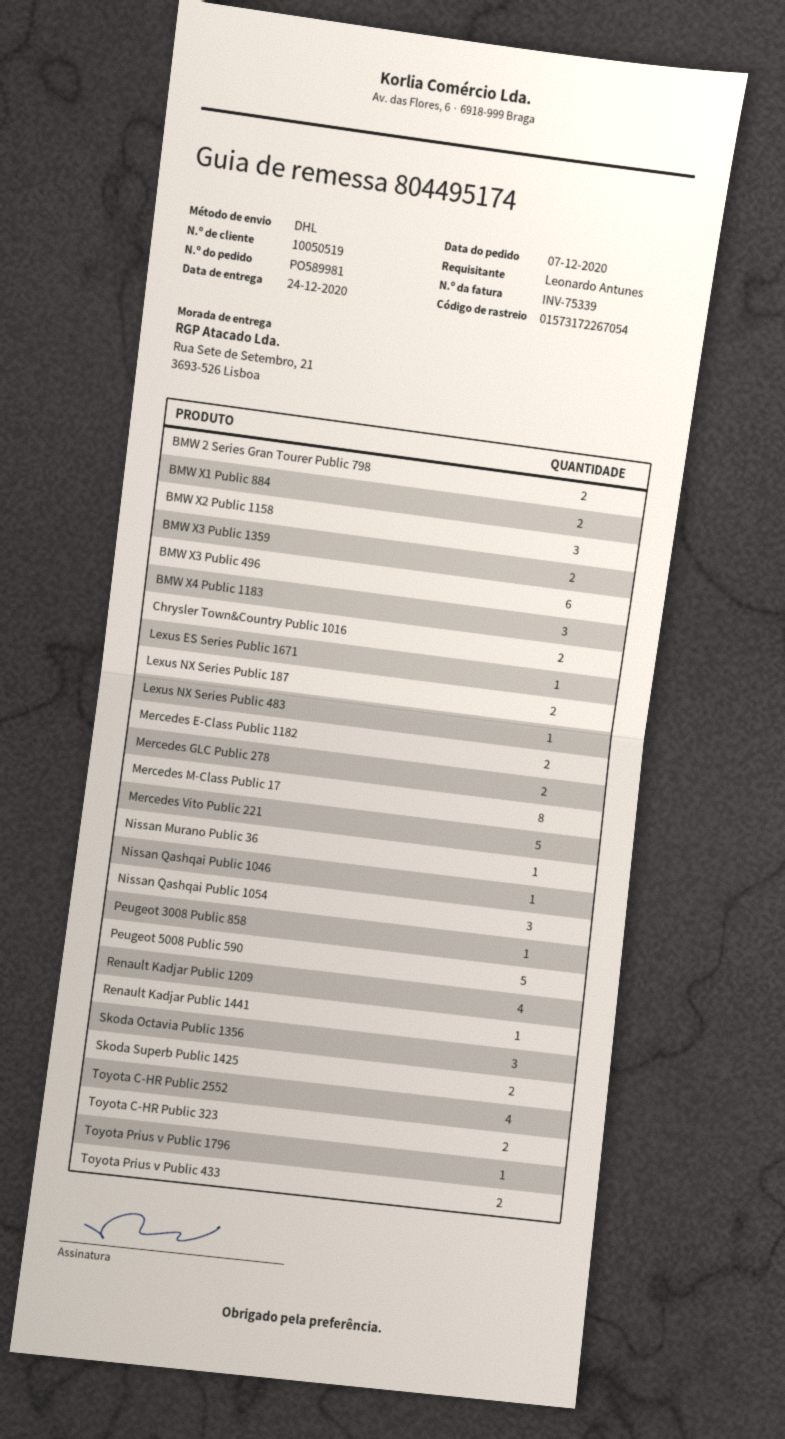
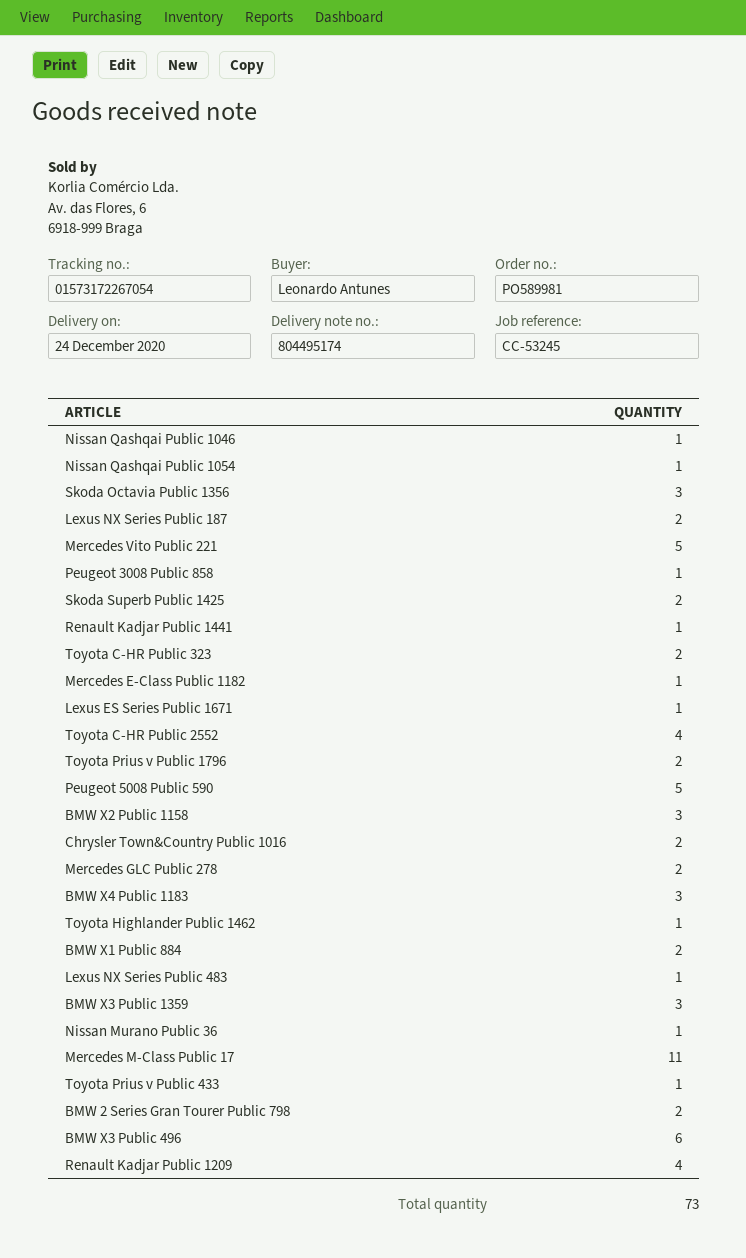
BMW X3 Public 1359: 2 -> 3
Mercedes E-Class Public 1182: 2 -> 1
Mercedes M-Class Public 17: 8 -> 11
Nissan Qashqai Public 1054: 3 -> 1
Toyota Prius v Public 1796: 1 -> 2
Toyota Prius v Public 433: 2 -> 1
Toyota Highlander Public 1462: none -> 1

